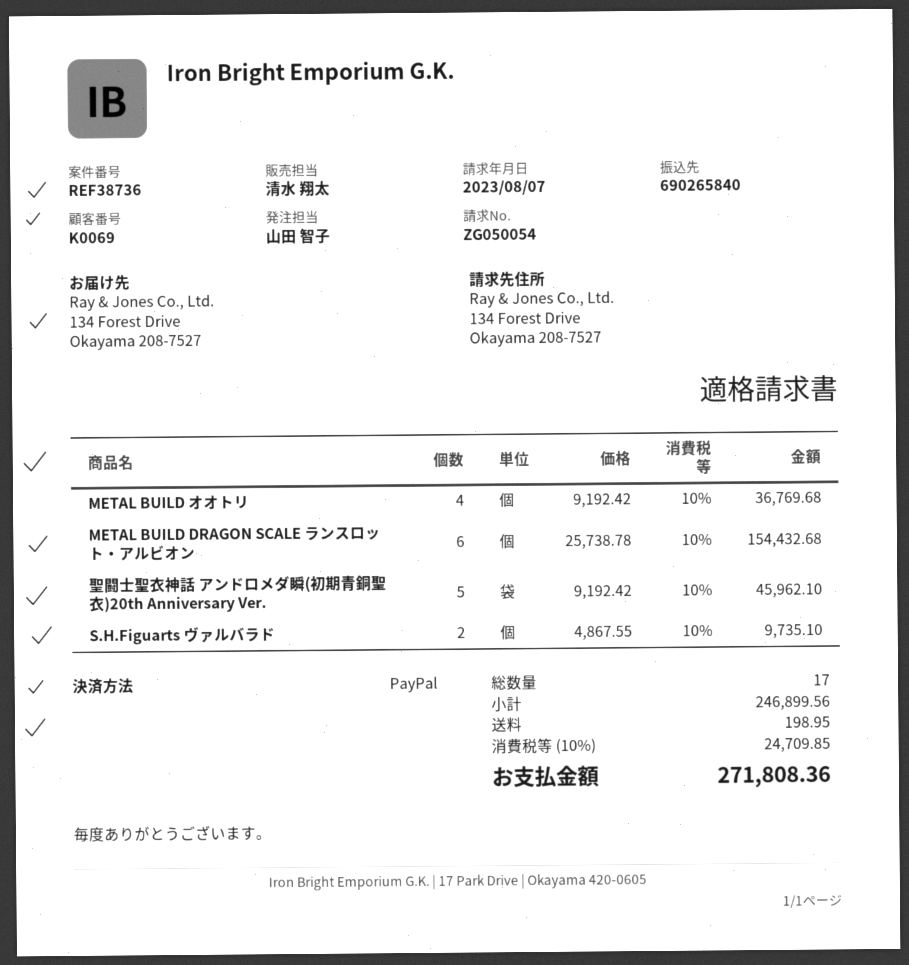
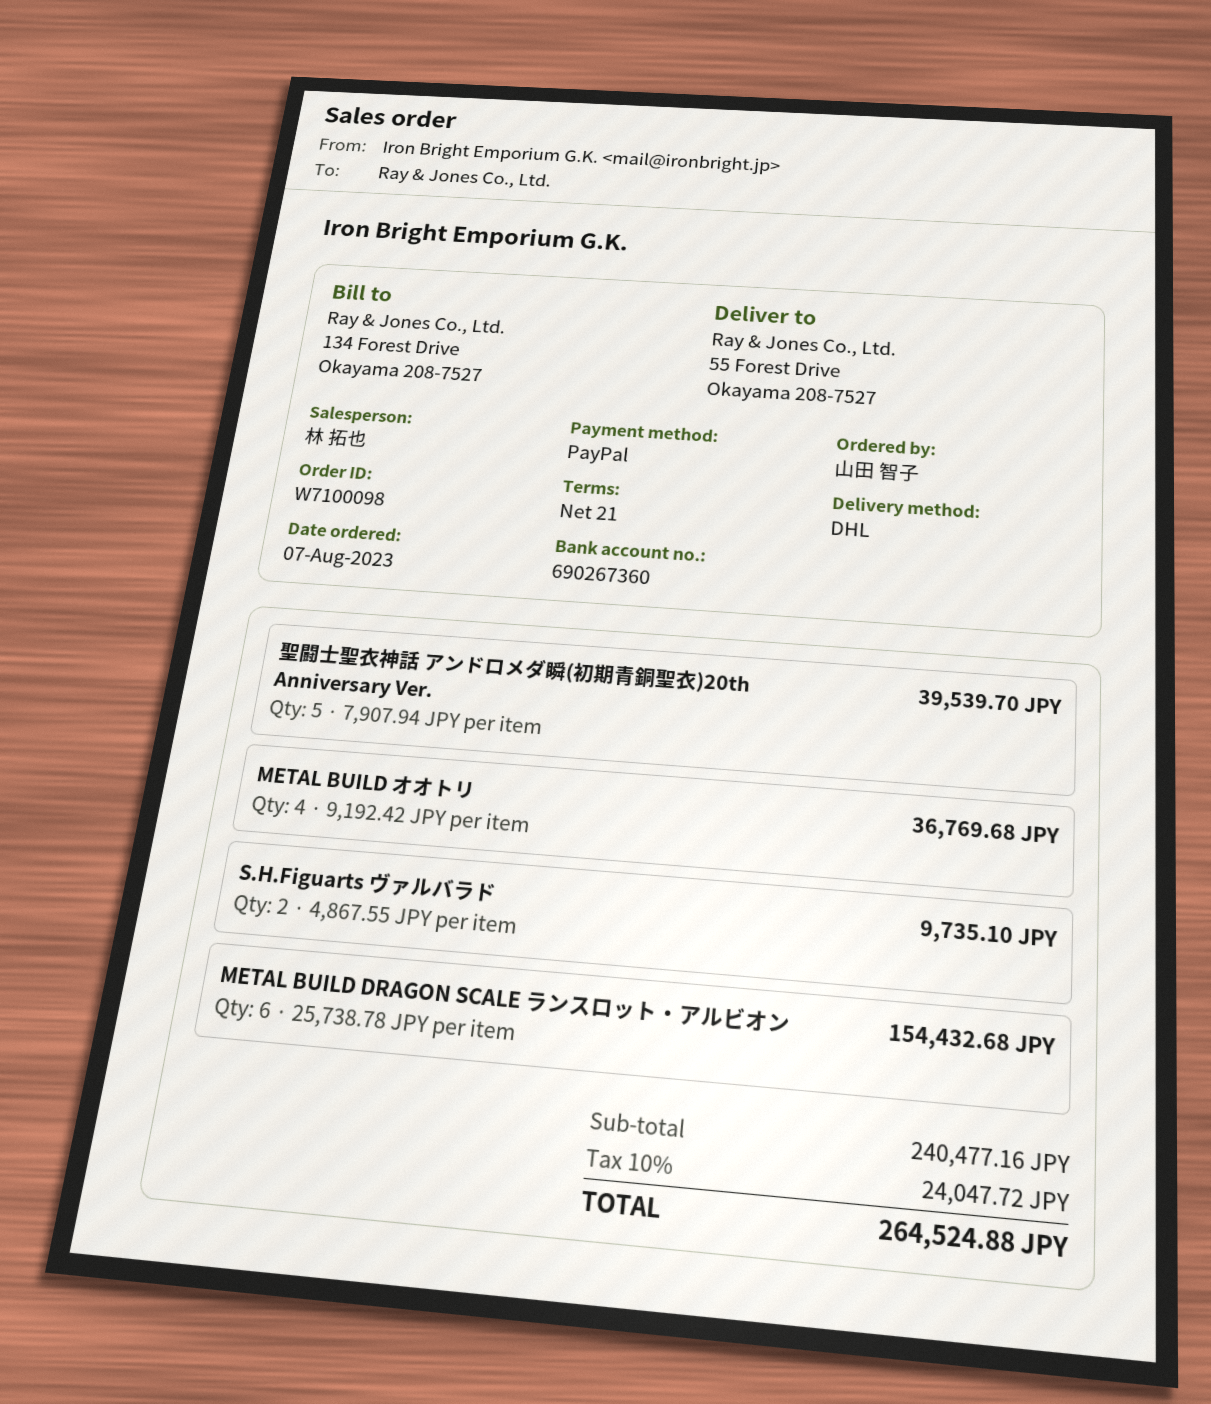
sales rep: 清水 翔太 -> 林 拓也
bank account: 690265840 -> 690267360
ship to: 134 Forest Drive, Okayama 208-7527 -> 55 Forest Drive, Okayama 208-7527
聖闘士聖衣神話 アンドロメダ瞬(初期青銅聖衣)20th Anniversary Ver.: 5 x 9192.42 = 45962.10 -> 5 x 7907.94 = 39539.70
subtotal: 246899.56 -> 240477.16
shipping: 198.95 -> none
tax: 10% = 24709.85 -> 10% = 24047.72
total: 271808.36 -> 264524.88

